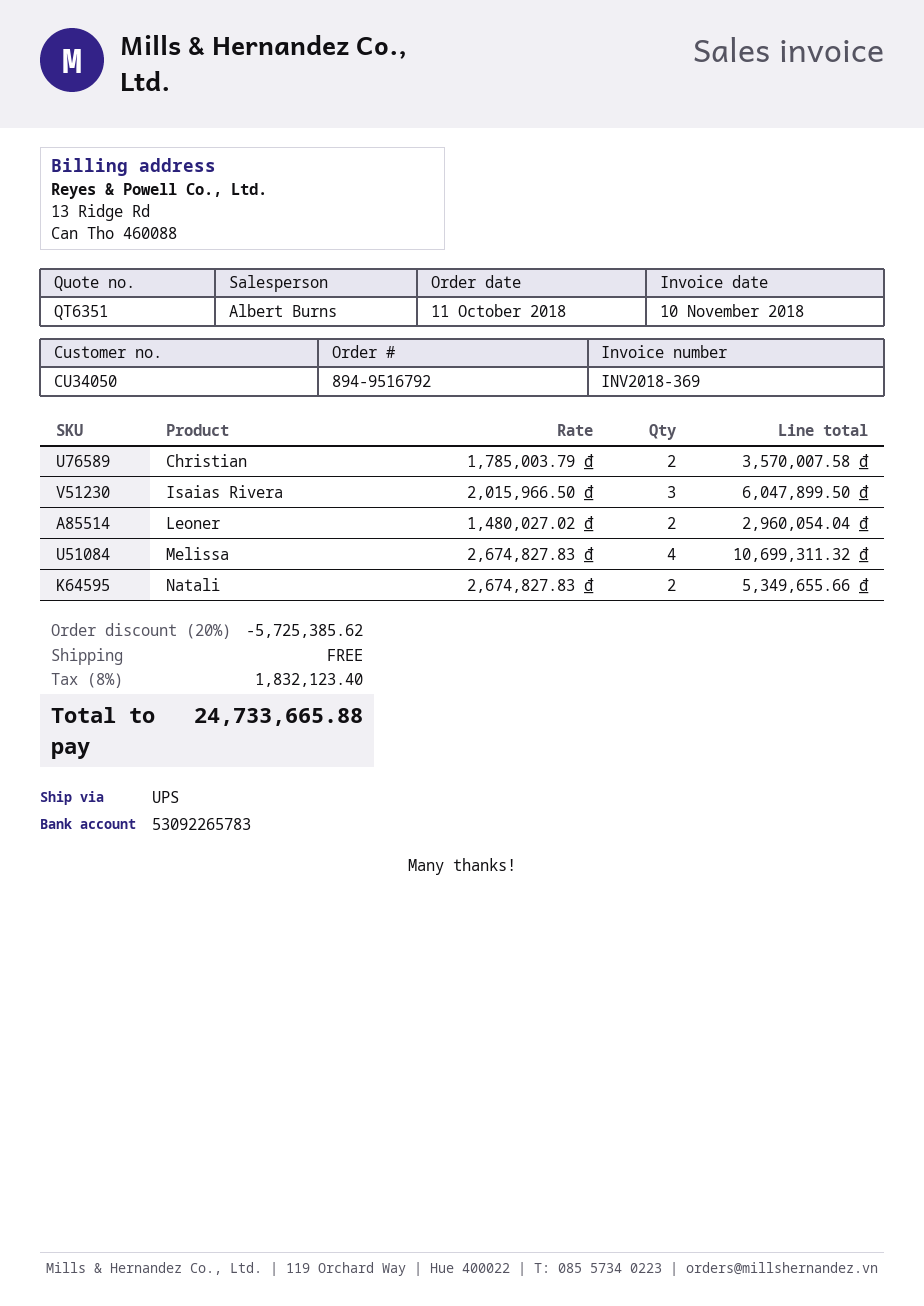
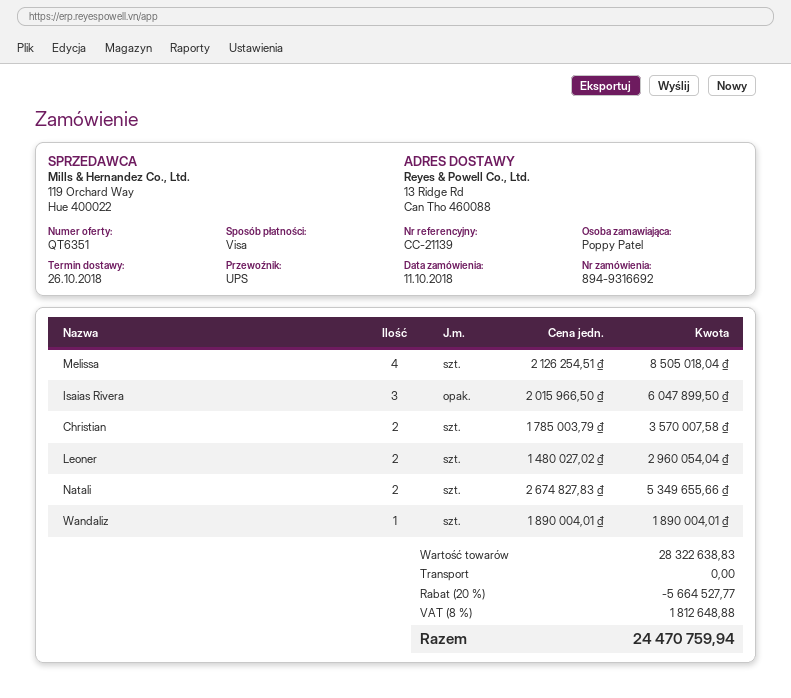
order number: 894-9516792 -> 894-9316692
Melissa: 4 x 2674827.83 = 10699311.32 -> 4 x 2126254.51 = 8505018.04
Wandaliz: none -> 1 x 1890004.01 = 1890004.01
discount: 20% = 5725385.62 -> 20% = 5664527.77
tax: 8% = 1832123.40 -> 8% = 1812648.88
total: 24733665.88 -> 24470759.94

